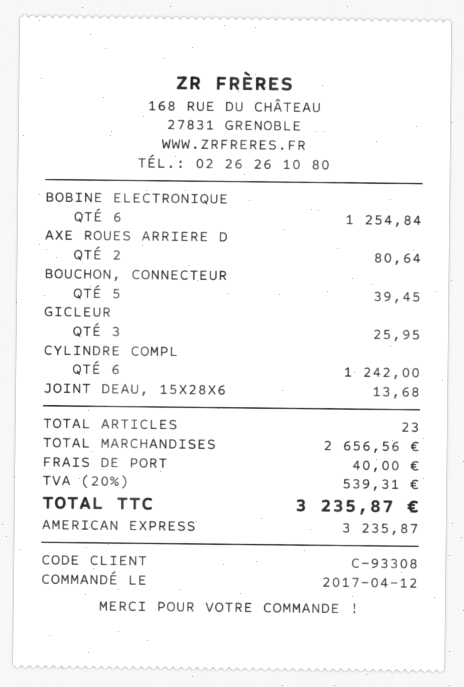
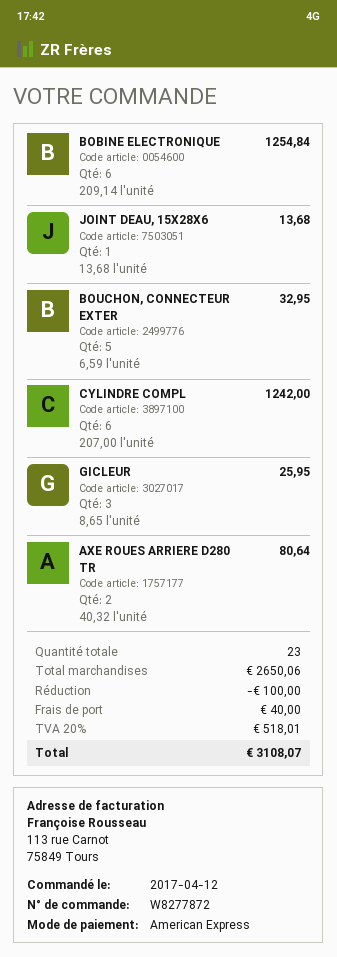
BOUCHON, CONNECTEUR: 5 for 39.45 -> 5 for 32.95
subtotal: 2656.56 -> 2650.06
discount: none -> 100.00
tax: 20% = 539.31 -> 20% = 518.01
total: 3235.87 -> 3108.07

